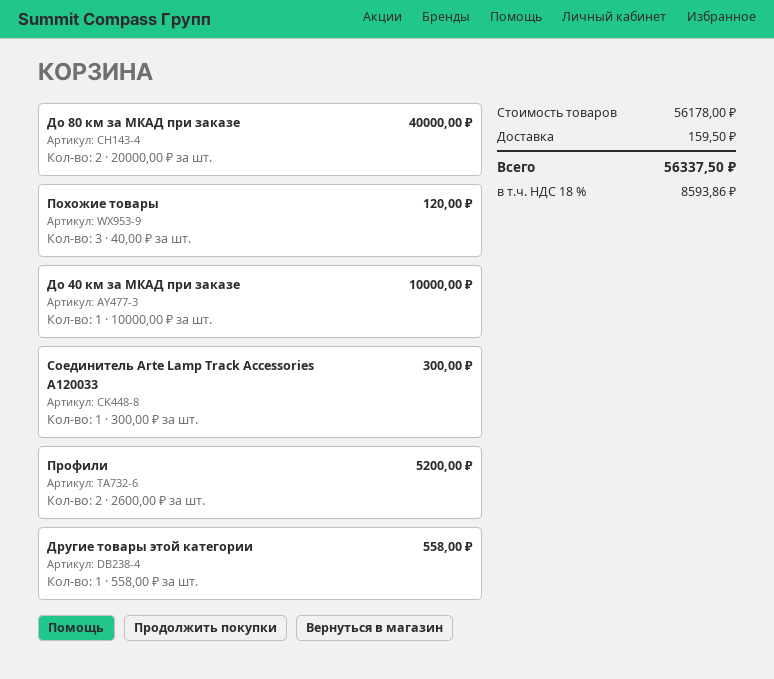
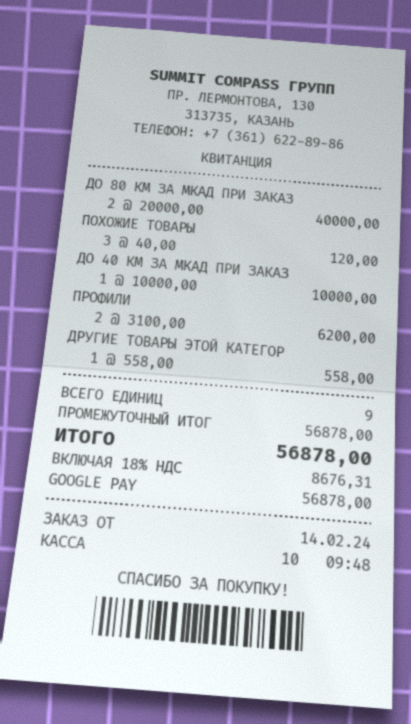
Соединитель Arte Lamp Track Accessories A120033: 1 x 300.00 = 300.00 -> none
Профили: 2 x 2600.00 = 5200.00 -> 2 x 3100.00 = 6200.00
subtotal: 56178.00 -> 56878.00
shipping: 159.50 -> none
tax: 18% = 8593.86 -> 18% = 8676.31
total: 56337.50 -> 56878.00

